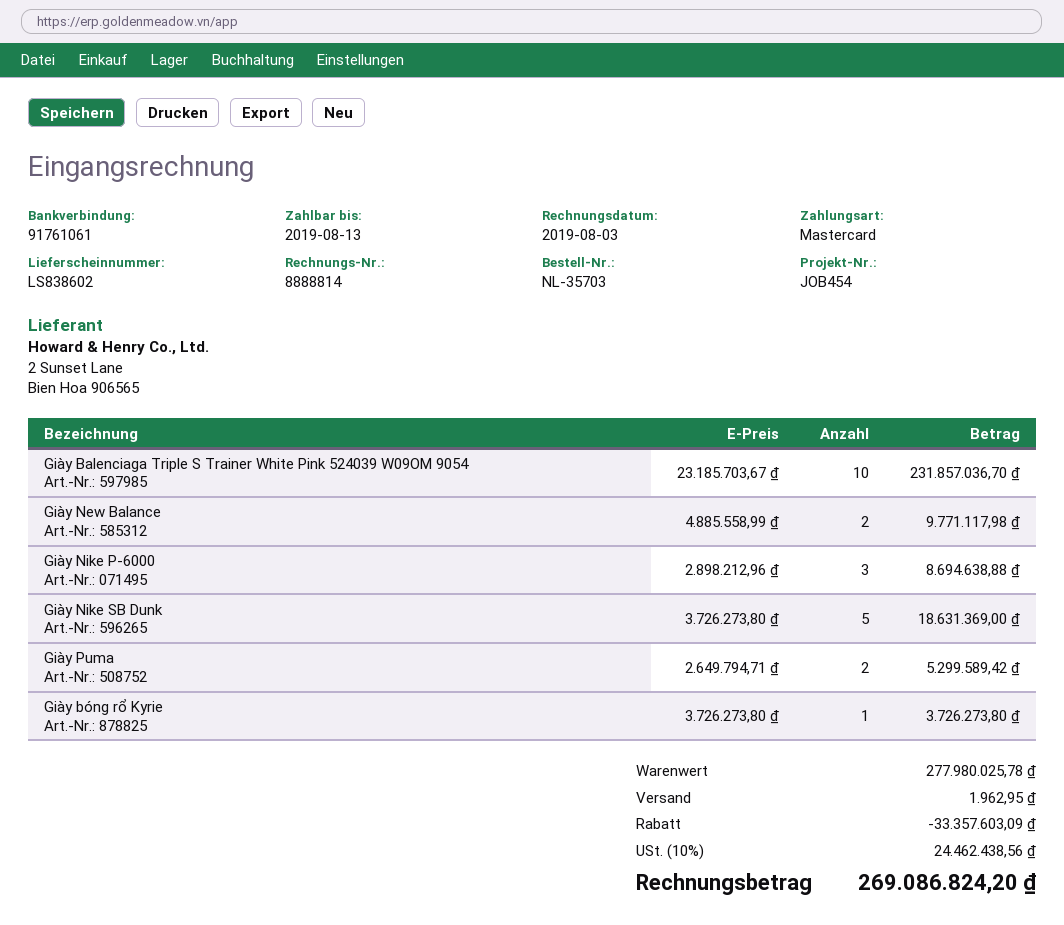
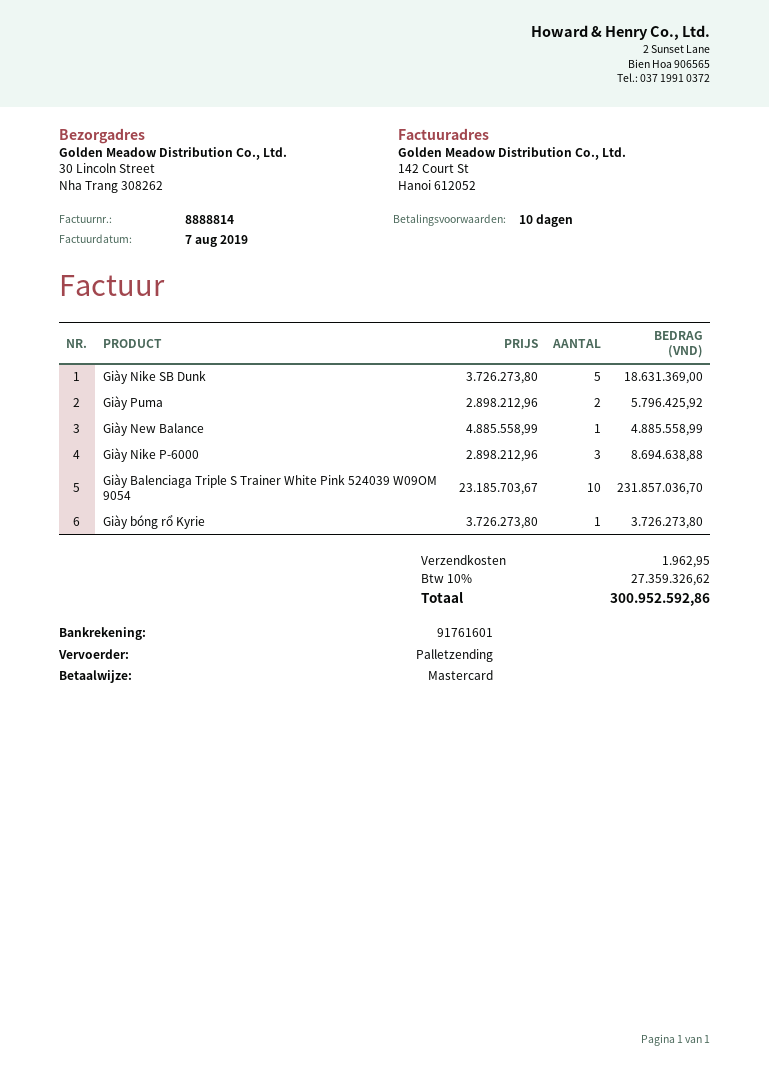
invoice date: 2019-08-03 -> 2019-08-07
bank account: 91761061 -> 91761601
Giày New Balance: 2 x 4885558.99 = 9771117.98 -> 1 x 4885558.99 = 4885558.99
Giày Puma: 2 x 2649794.71 = 5299589.42 -> 2 x 2898212.96 = 5796425.92
discount: 33357603.09 -> none
tax: 10% = 24462438.56 -> 10% = 27359326.62
total: 269086824.20 -> 300952592.86

